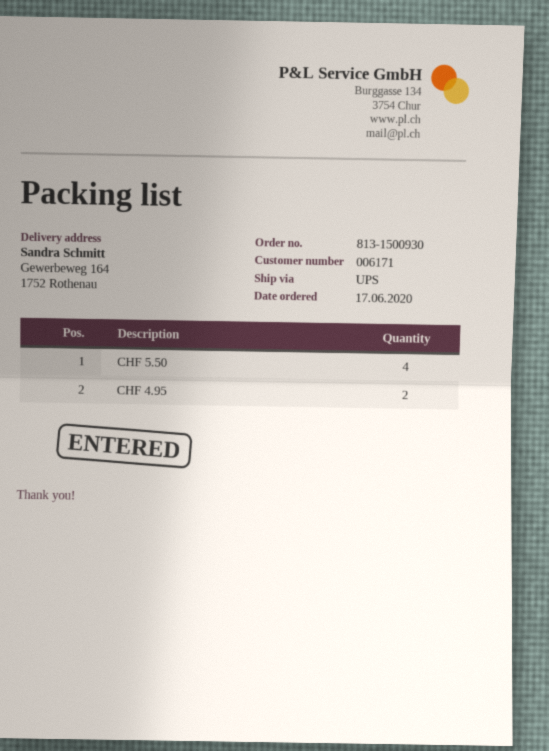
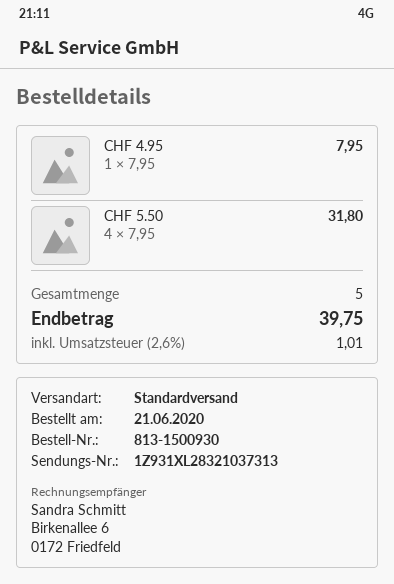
order date: 2020-06-17 -> 2020-06-21
shipping method: UPS -> standard
CHF 4.95: 2 -> 1

